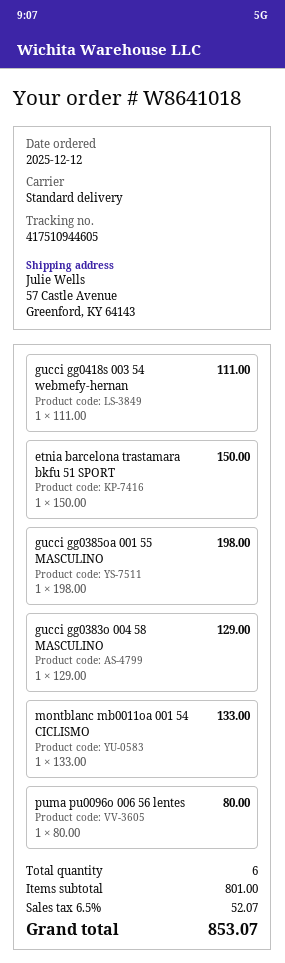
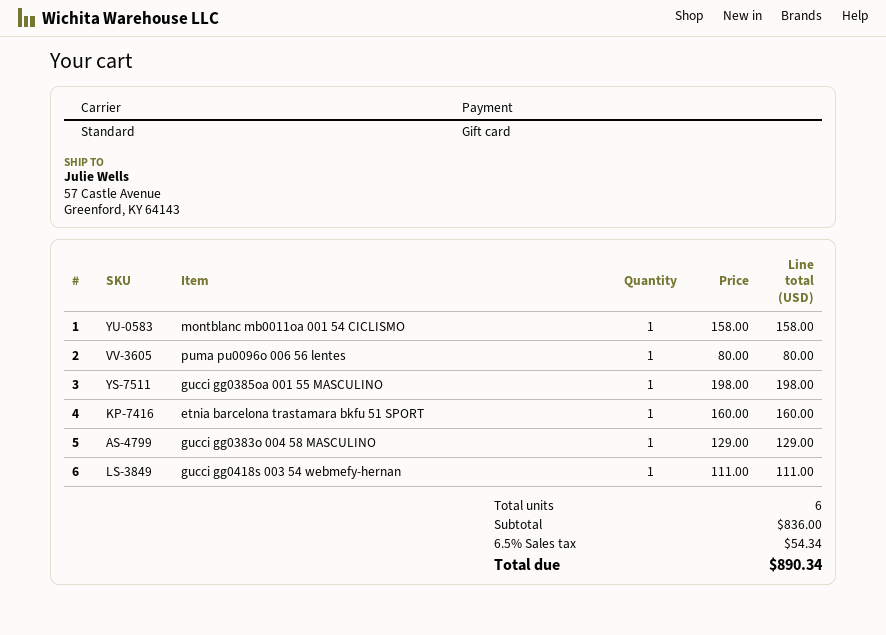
etnia barcelona trastamara bkfu 51 SPORT: 1 x 150.00 = 150.00 -> 1 x 160.00 = 160.00
montblanc mb0011oa 001 54 CICLISMO: 1 x 133.00 = 133.00 -> 1 x 158.00 = 158.00
subtotal: 801.00 -> 836.00
tax: 6.5% = 52.07 -> 6.5% = 54.34
total: 853.07 -> 890.34

